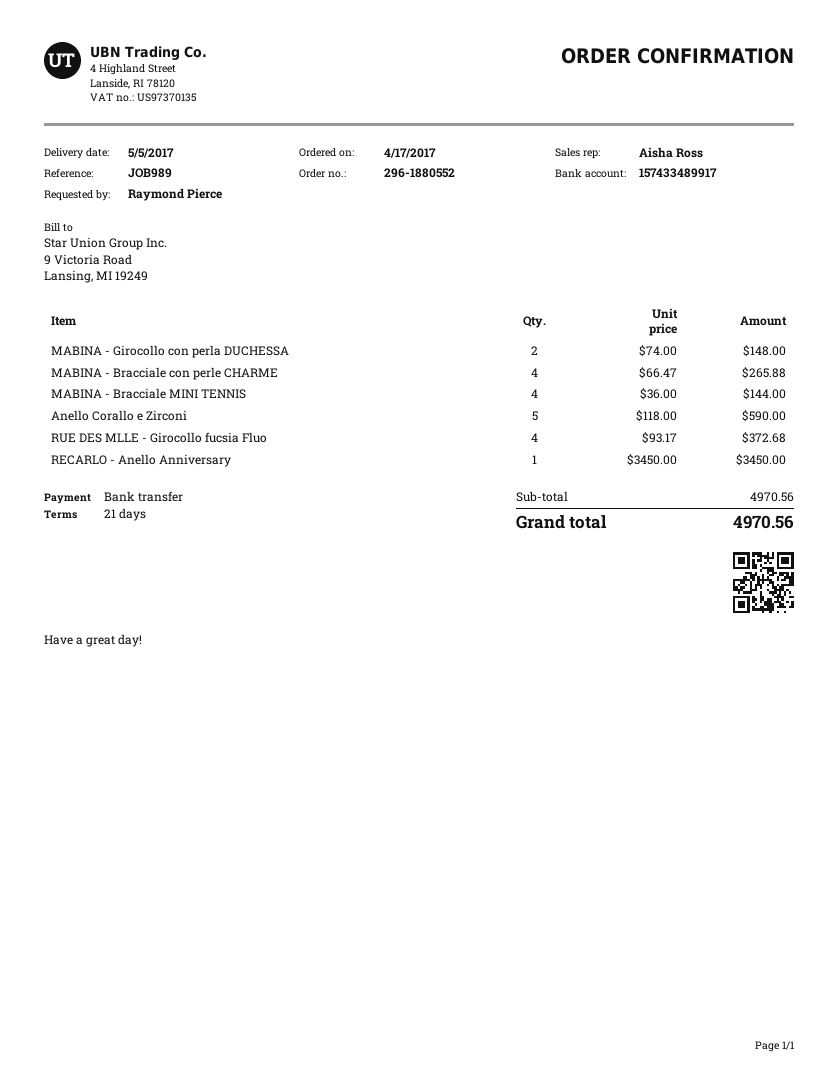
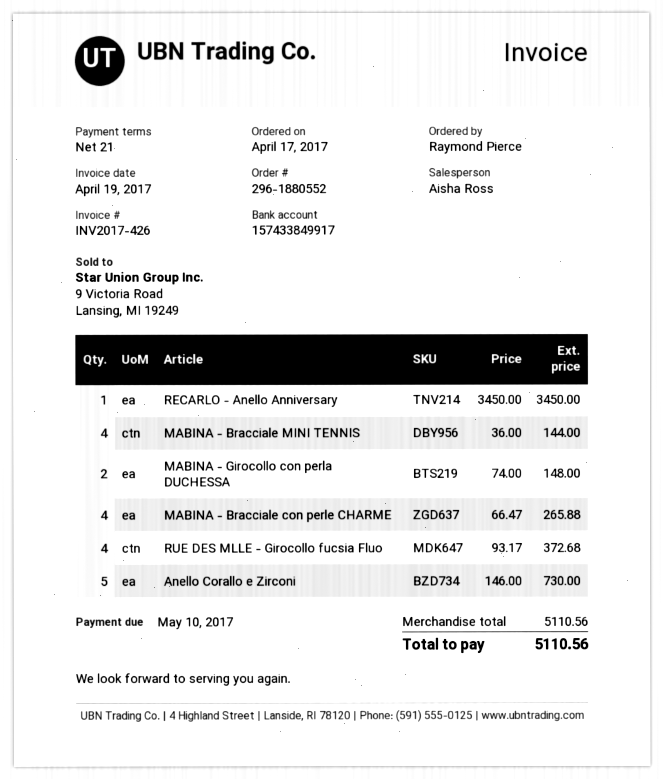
bank account: 157433489917 -> 157433849917
Anello Corallo e Zirconi: 5 x 118.00 = 590.00 -> 5 x 146.00 = 730.00
subtotal: 4970.56 -> 5110.56
total: 4970.56 -> 5110.56

